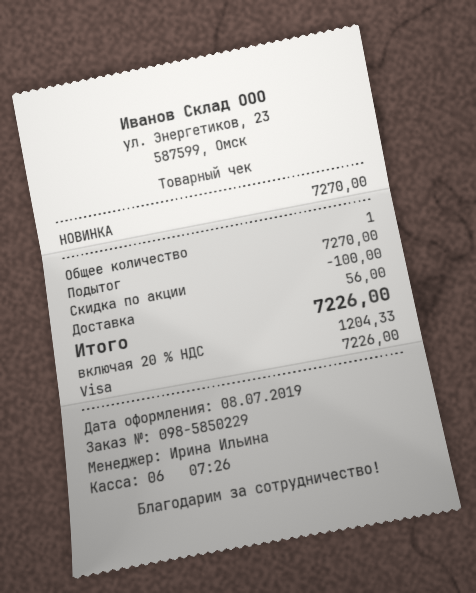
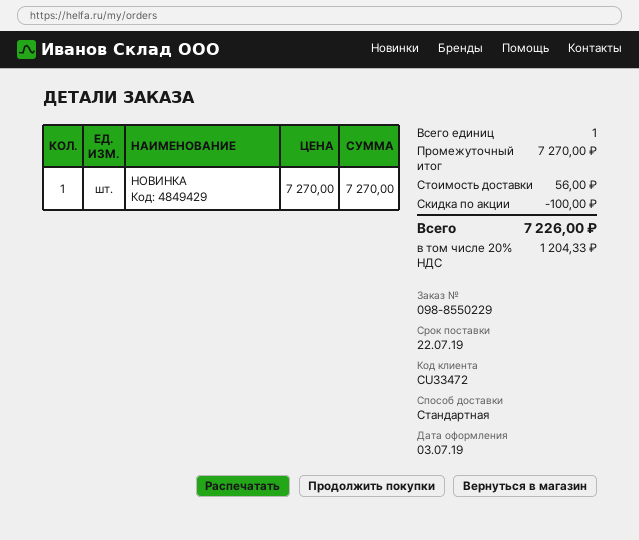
order number: 098-5850229 -> 098-8550229
order date: 2019-07-08 -> 2019-07-03

